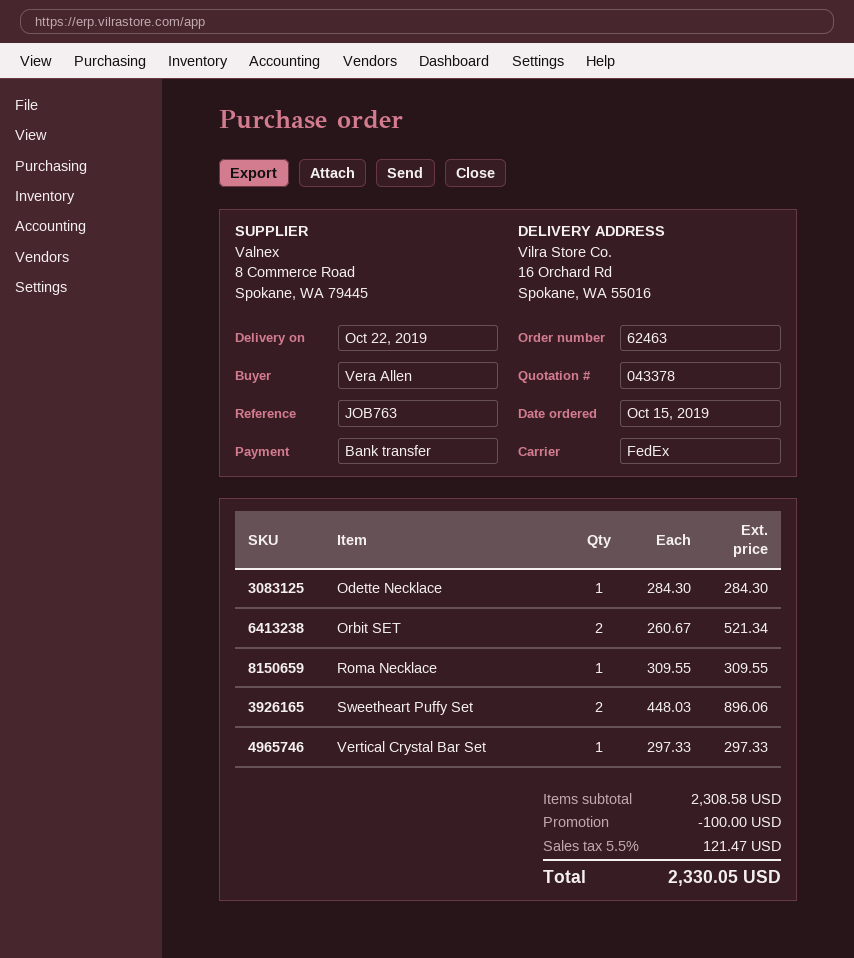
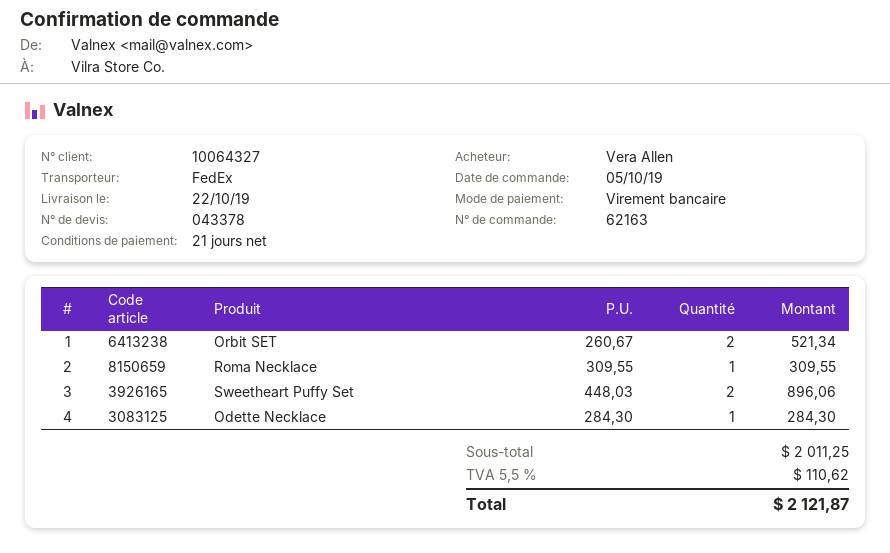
order number: 62463 -> 62163
order date: 2019-10-15 -> 2019-10-05
Vertical Crystal Bar Set: 1 x 297.33 = 297.33 -> none
subtotal: 2308.58 -> 2011.25
discount: 100.00 -> none
tax: 5.5% = 121.47 -> 5.5% = 110.62
total: 2330.05 -> 2121.87

